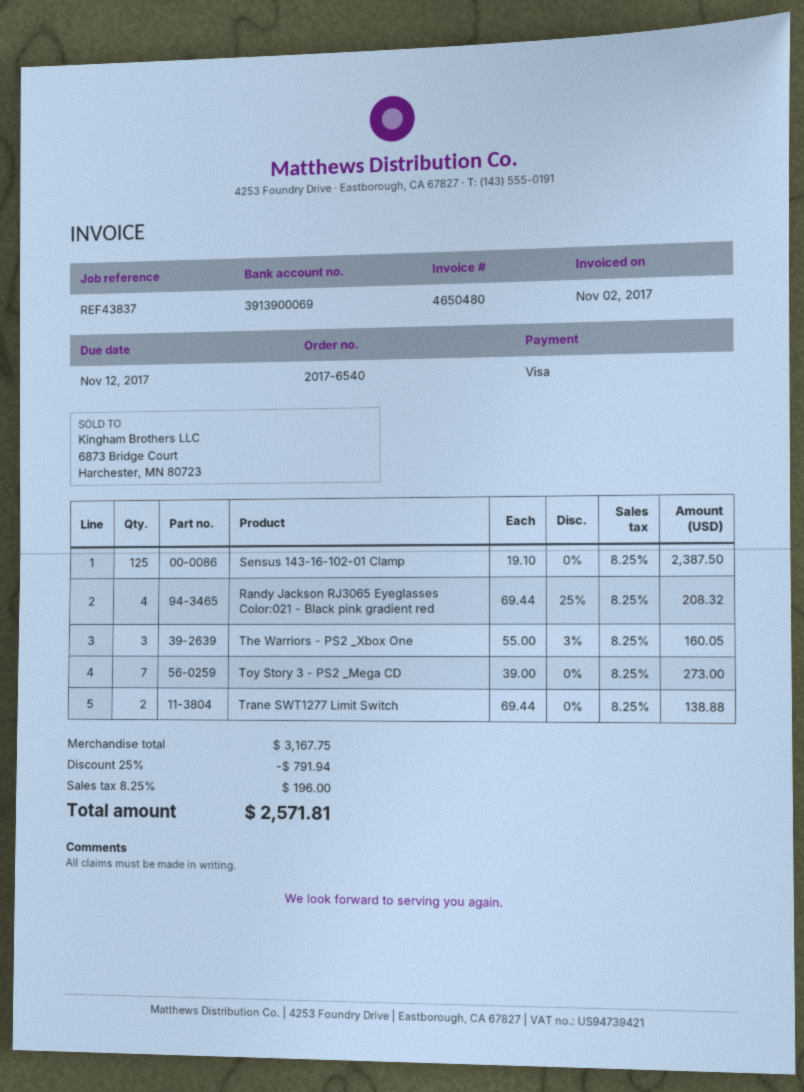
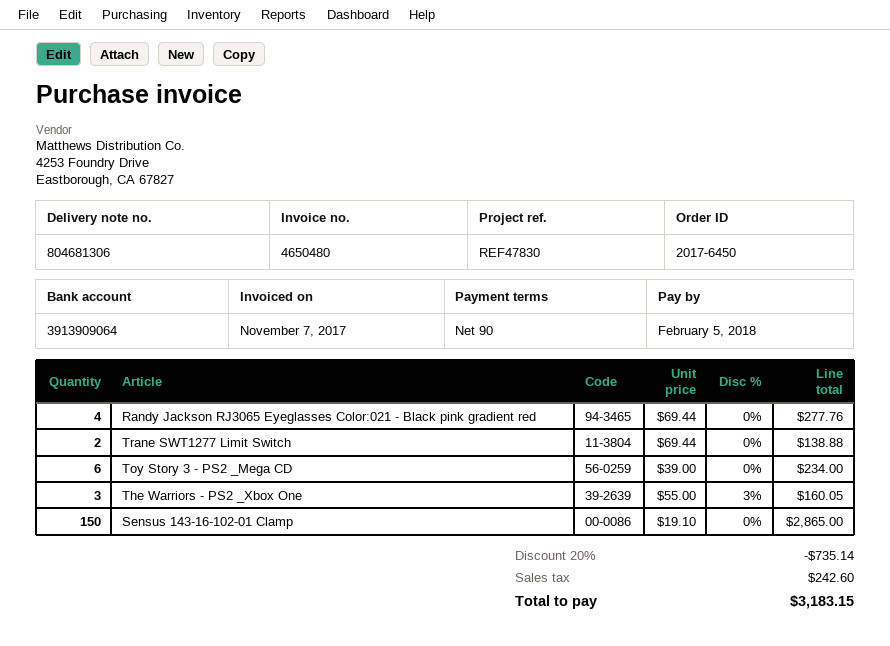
order number: 2017-6540 -> 2017-6450
invoice date: 2017-11-02 -> 2017-11-07
due date: 2017-11-12 -> 2018-02-05
reference: REF43837 -> REF47830
bank account: 3913900069 -> 3913909064
Sensus 143-16-102-01 Clamp: 125 x 19.10 = 2387.50 -> 150 x 19.10 = 2865.00
Randy Jackson RJ3065 Eyeglasses Color:021 - Black pink gradient red: 4 x 69.44 - 25% = 208.32 -> 4 x 69.44 = 277.76
Toy Story 3 - PS2 _Mega CD: 7 x 39.00 = 273.00 -> 6 x 39.00 = 234.00
discount: 25% = 791.94 -> 20% = 735.14
tax: 196.00 -> 242.60
total: 2571.81 -> 3183.15

